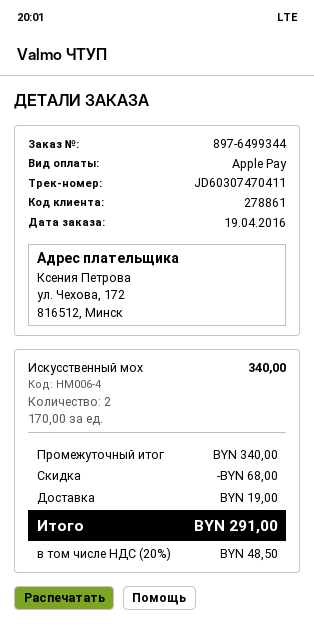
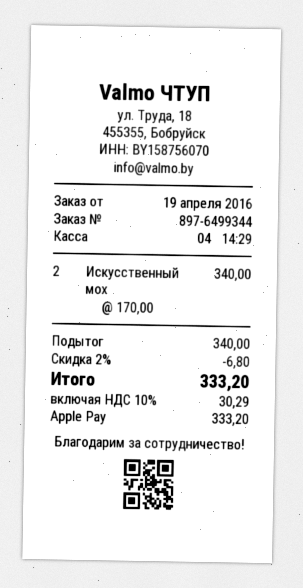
discount: 68.00 -> 6.80
shipping: 19.00 -> none
tax: 20% = 48.50 -> 10% = 30.29
total: 291.00 -> 333.20

